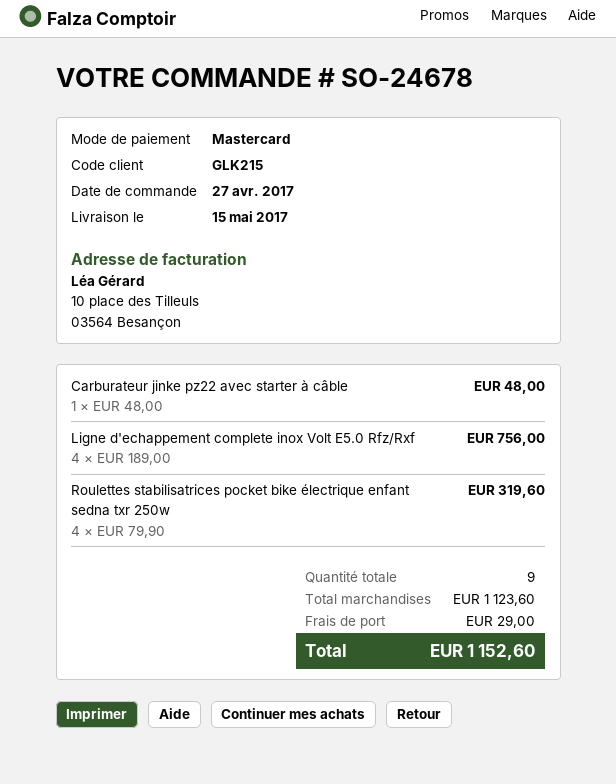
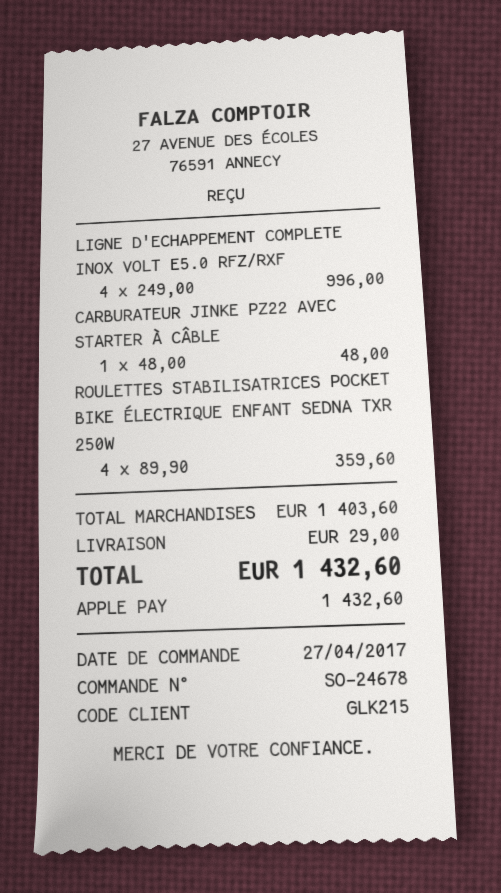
payment method: Mastercard -> Apple Pay
Ligne d'echappement complete inox Volt E5.0 Rfz/Rxf: 4 x 189.00 = 756.00 -> 4 x 249.00 = 996.00
Roulettes stabilisatrices pocket bike électrique enfant sedna txr 250w: 4 x 79.90 = 319.60 -> 4 x 89.90 = 359.60
subtotal: 1123.60 -> 1403.60
total: 1152.60 -> 1432.60

